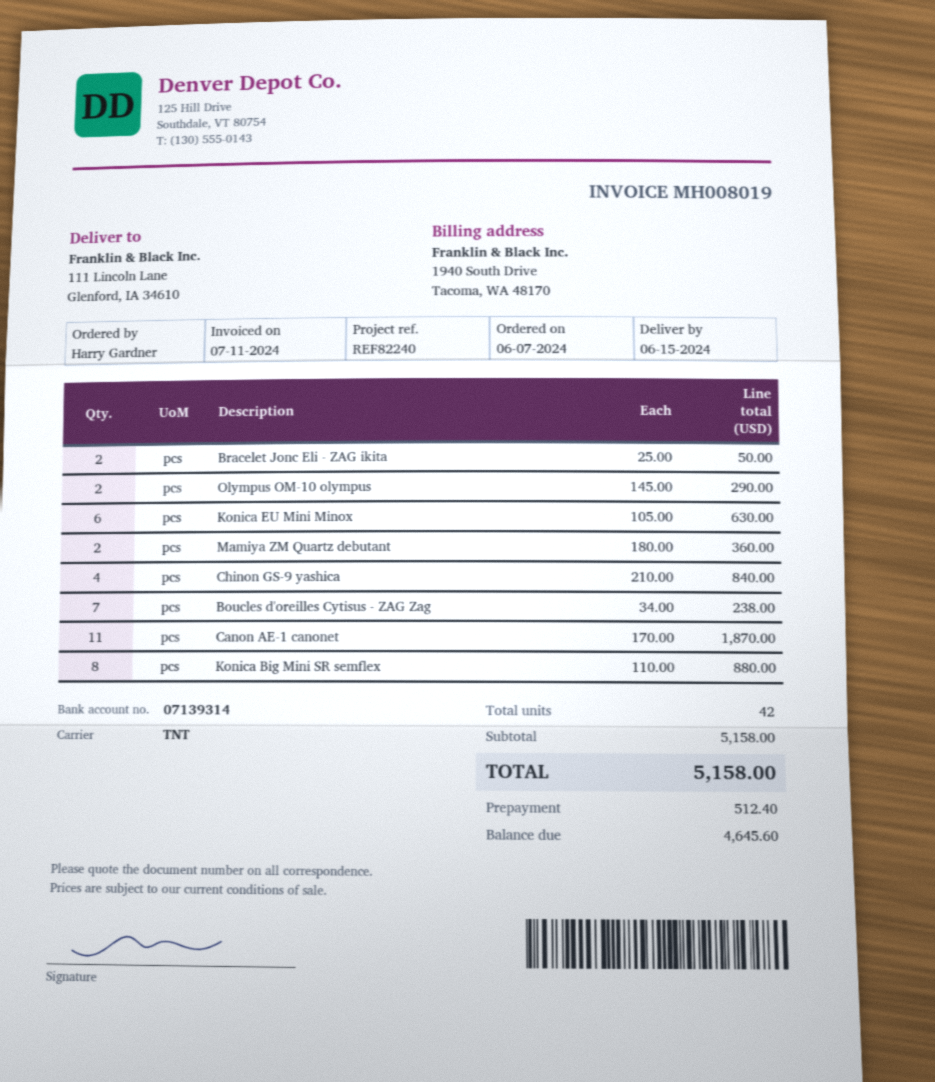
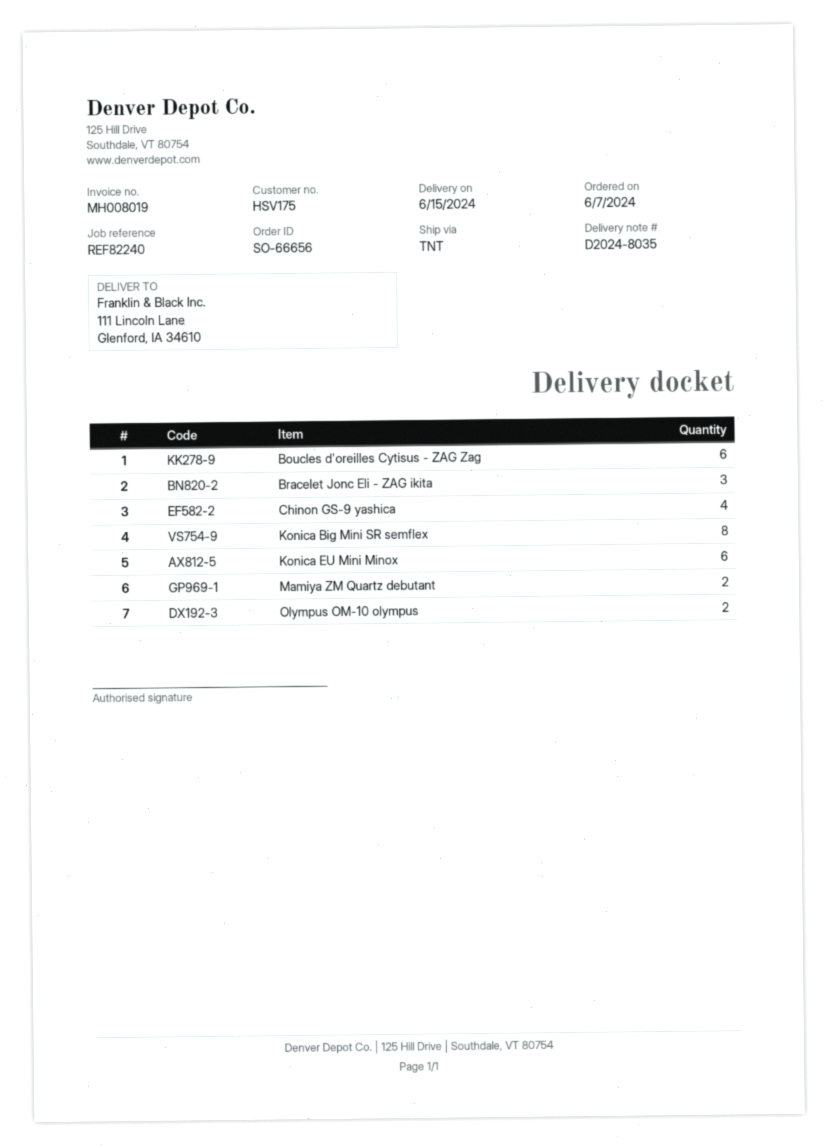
Bracelet Jonc Eli - ZAG ikita: 2 -> 3
Boucles d'oreilles Cytisus - ZAG Zag: 7 -> 6
Canon AE-1 canonet: 11 -> none

